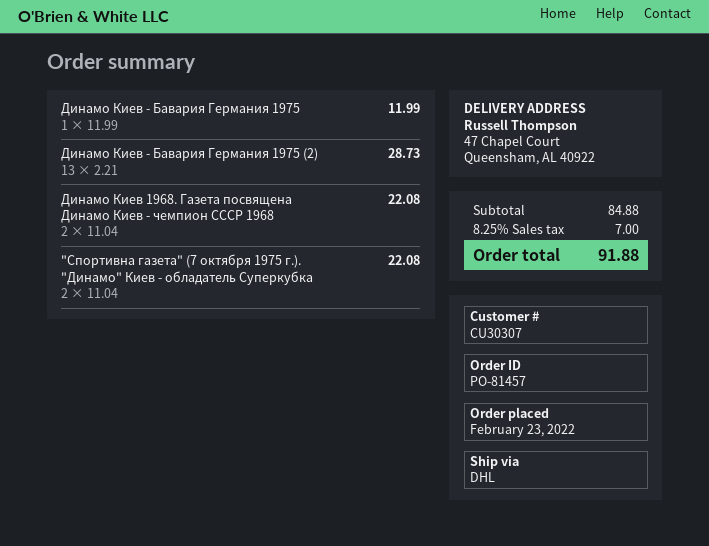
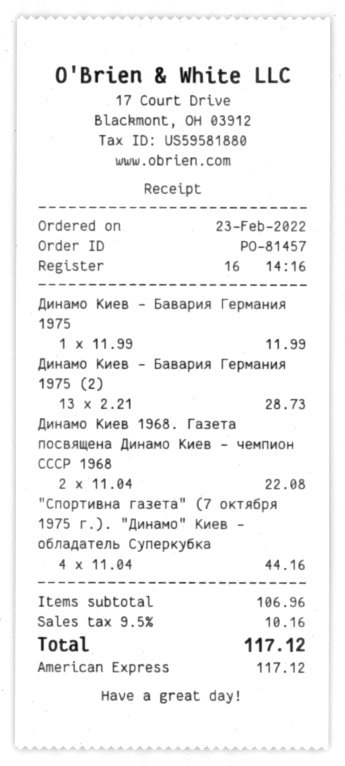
"Спортивна газета" (7 октября 1975 г.). "Динамо" Киев - обладатель Суперкубка: 2 x 11.04 = 22.08 -> 4 x 11.04 = 44.16
subtotal: 84.88 -> 106.96
tax: 8.25% = 7.00 -> 9.5% = 10.16
total: 91.88 -> 117.12

